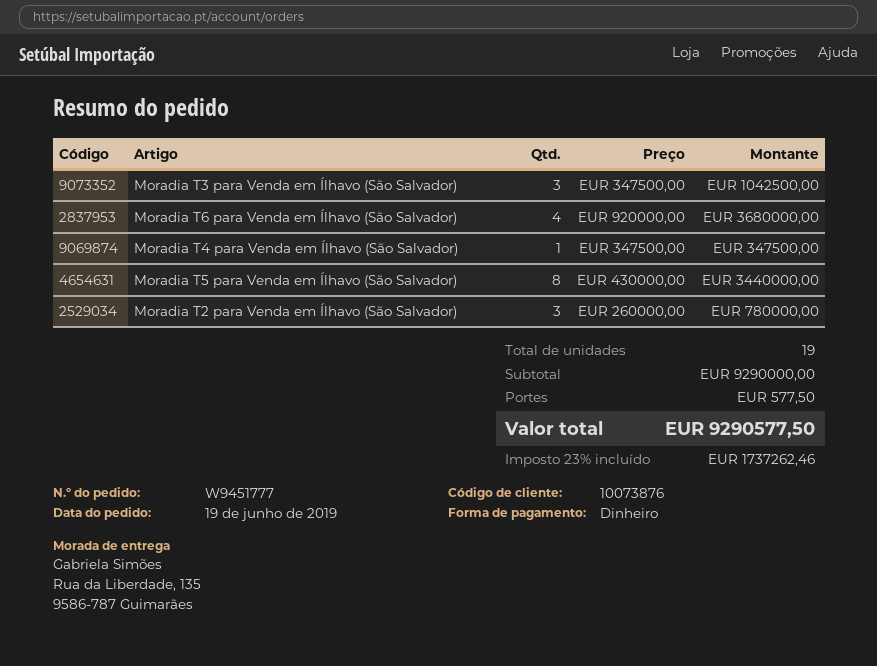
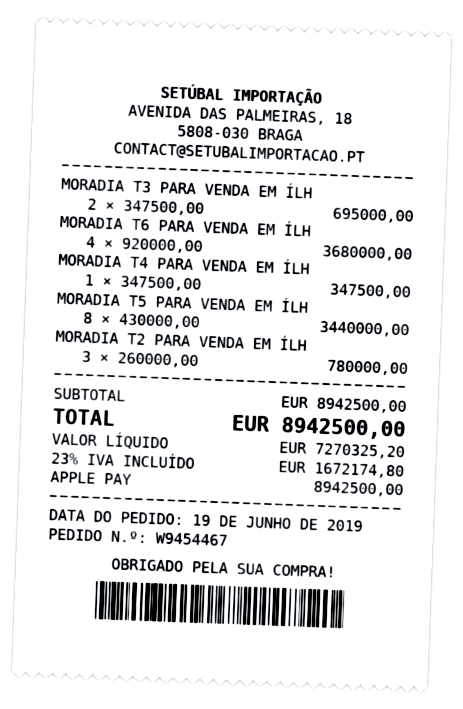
order number: W9451777 -> W9454467
payment method: cash -> Apple Pay
Moradia T3 para Venda em Ílhavo (São Salvador): 3 x 347500.00 = 1042500.00 -> 2 x 347500.00 = 695000.00
subtotal: 9290000.00 -> 8942500.00
shipping: 577.50 -> none
tax: 23% = 1737262.46 -> 23% = 1672174.80
total: 9290577.50 -> 8942500.00

